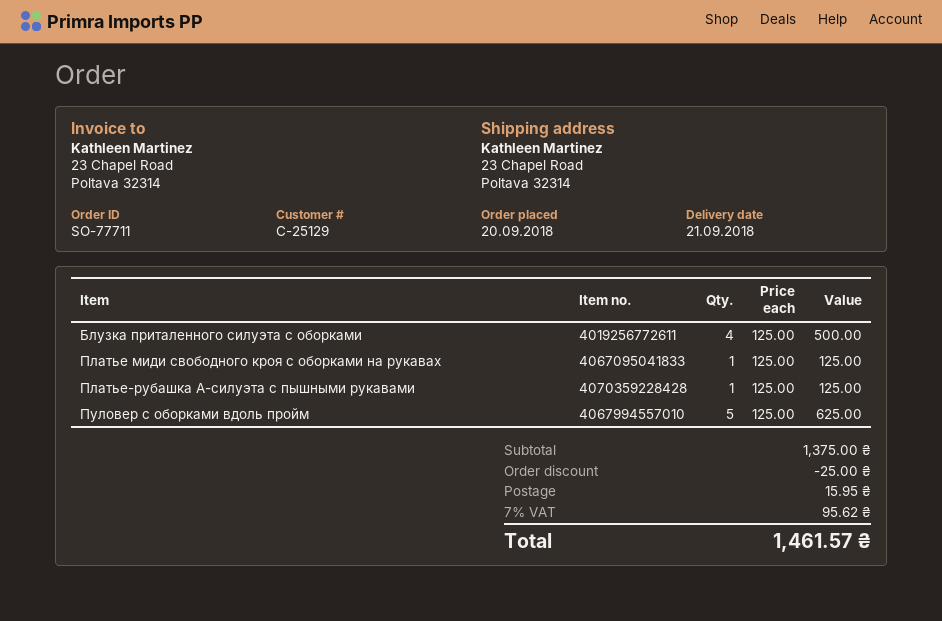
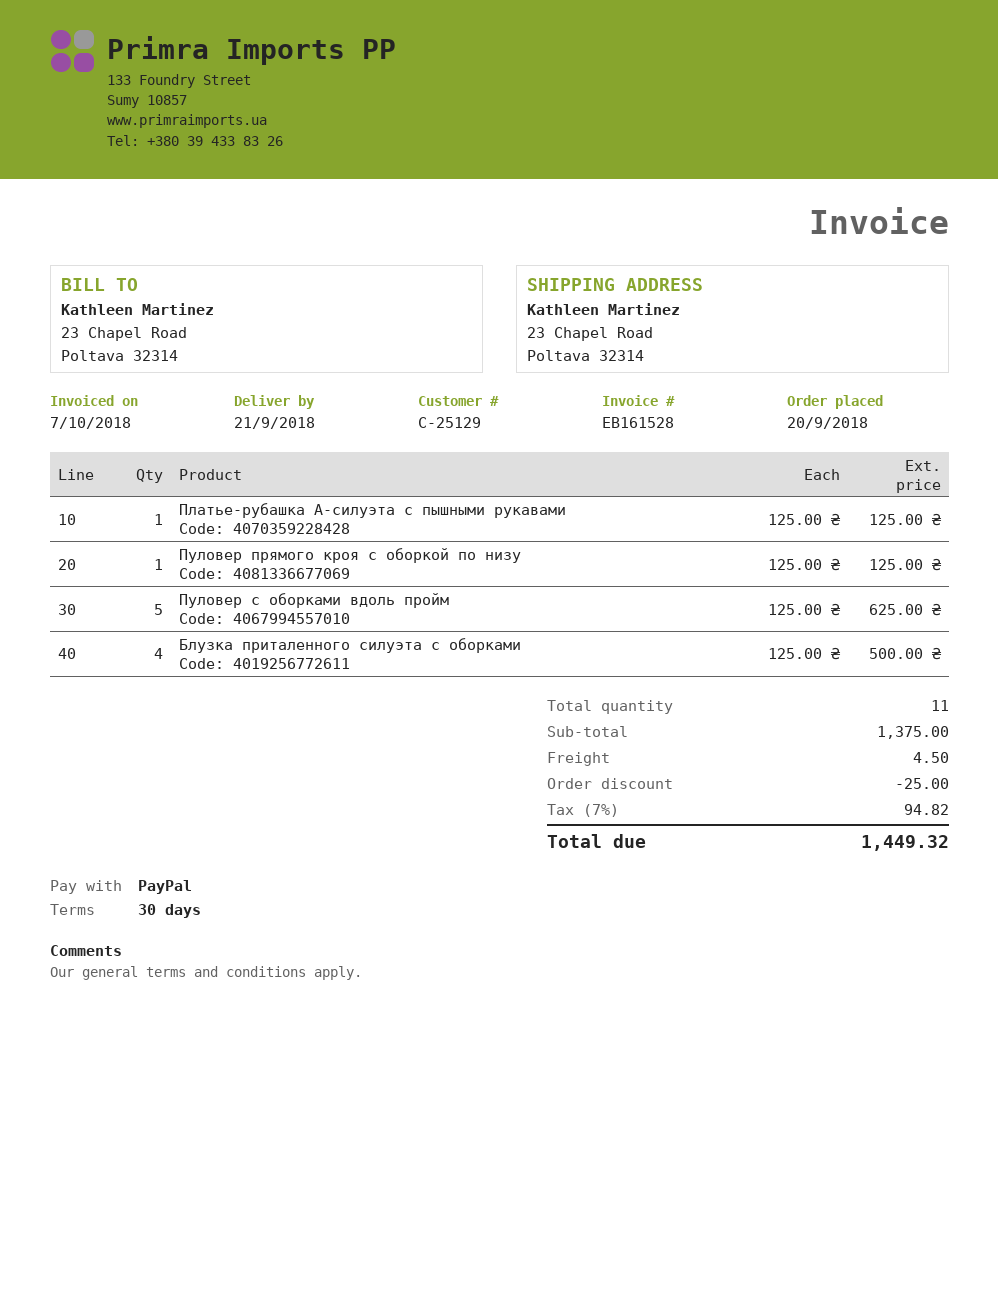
Платье миди свободного кроя с оборками на рукавах: 1 x 125.00 = 125.00 -> none
Пуловер прямого кроя с оборкой по низу: none -> 1 x 125.00 = 125.00
shipping: 15.95 -> 4.50
tax: 7% = 95.62 -> 7% = 94.82
total: 1461.57 -> 1449.32

